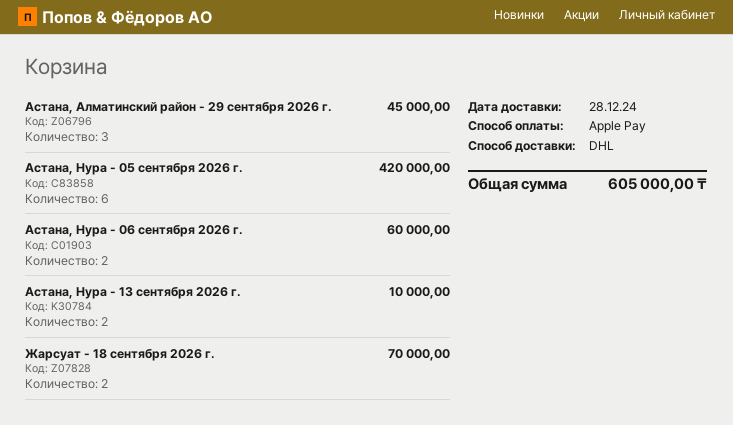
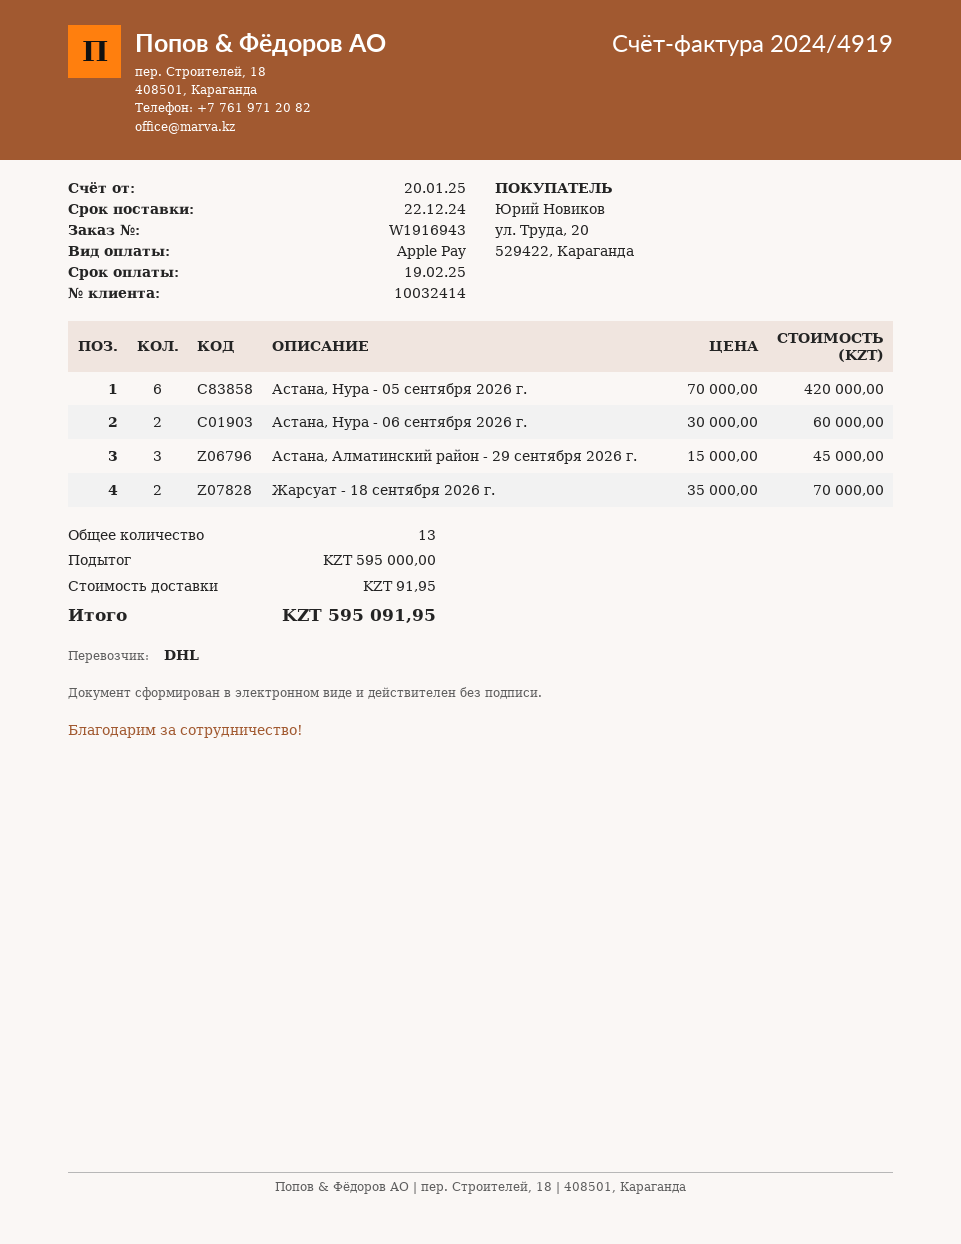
delivery date: 2024-12-28 -> 2024-12-22
Астана, Нура - 13 сентября 2026 г.: 2 for 10000.00 -> none
shipping: none -> 91.95
total: 605000.00 -> 595091.95

